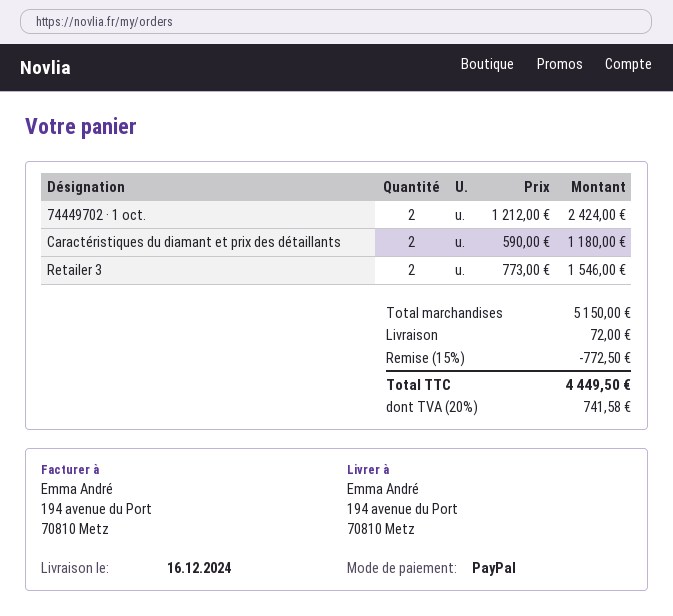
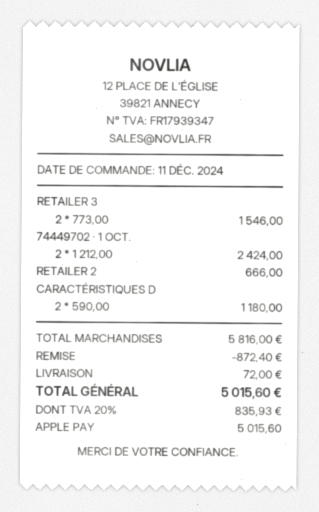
payment method: PayPal -> Apple Pay
RETAILER 2: none -> 1 x 666.00 = 666.00
subtotal: 5150.00 -> 5816.00
discount: 772.50 -> 872.40
tax: 20% = 741.58 -> 20% = 835.93
total: 4449.50 -> 5015.60

